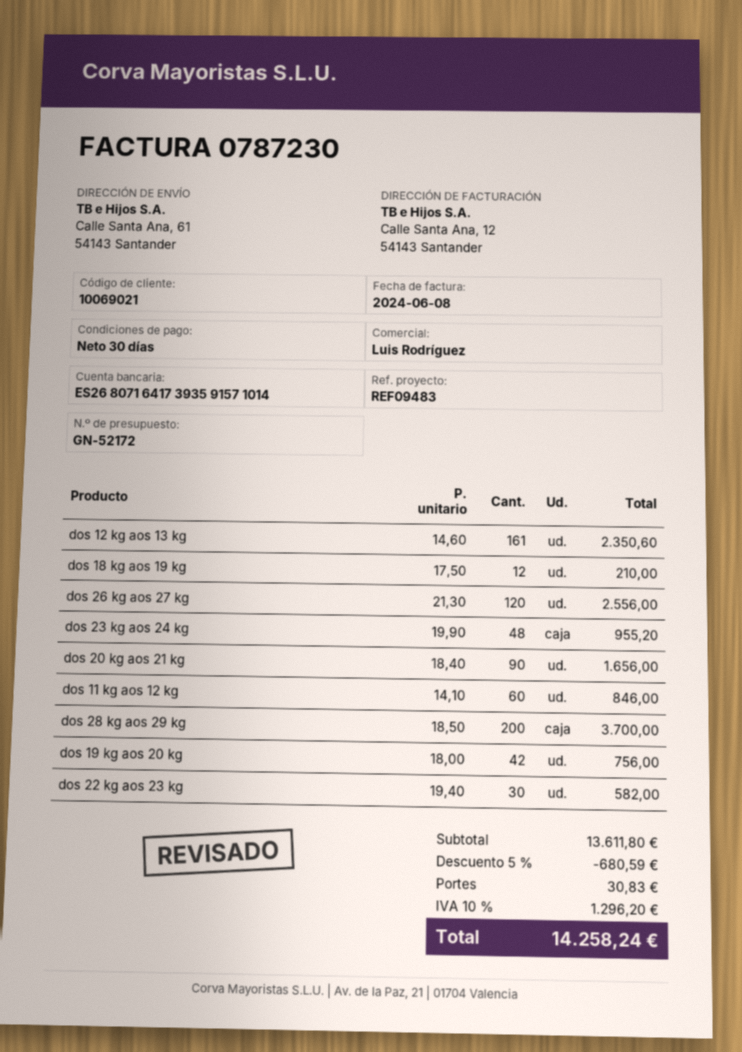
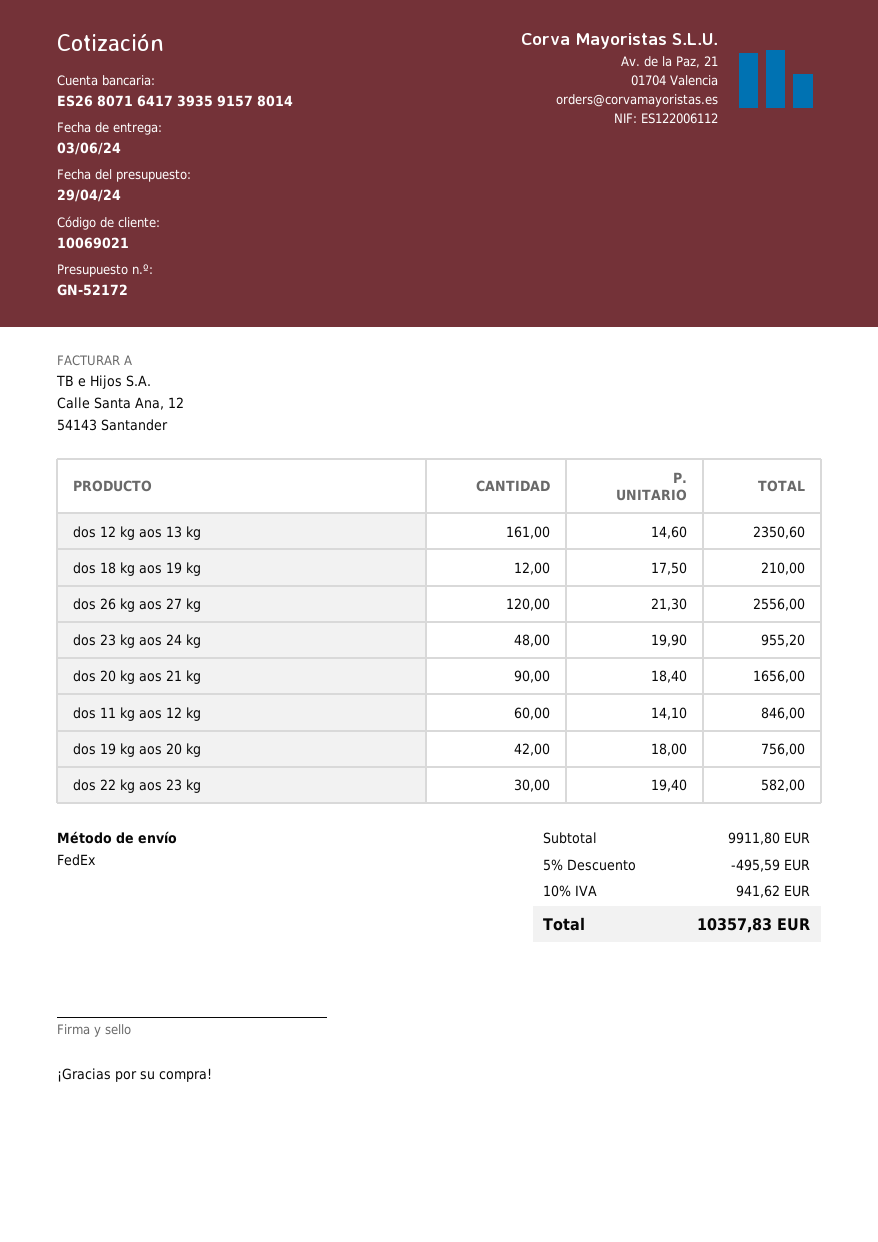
bank account: ES2680716417393591571014 -> ES2680716417393591578014
dos 28 kg aos 29 kg: 200 x 18.50 = 3700.00 -> none
subtotal: 13611.80 -> 9911.80
discount: 5% = 680.59 -> 5% = 495.59
shipping: 30.83 -> none
tax: 10% = 1296.20 -> 10% = 941.62
total: 14258.24 -> 10357.83

